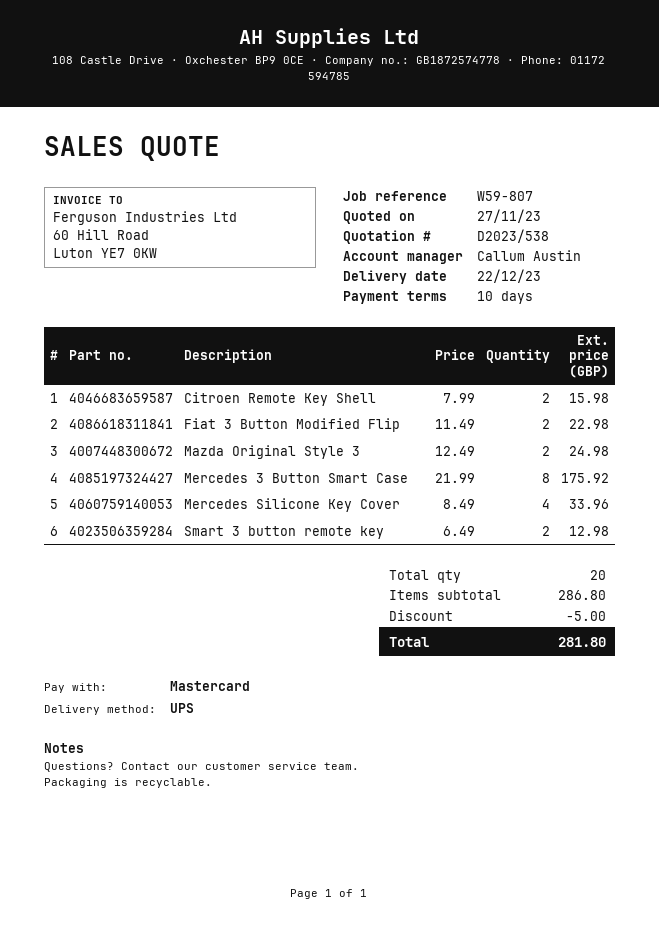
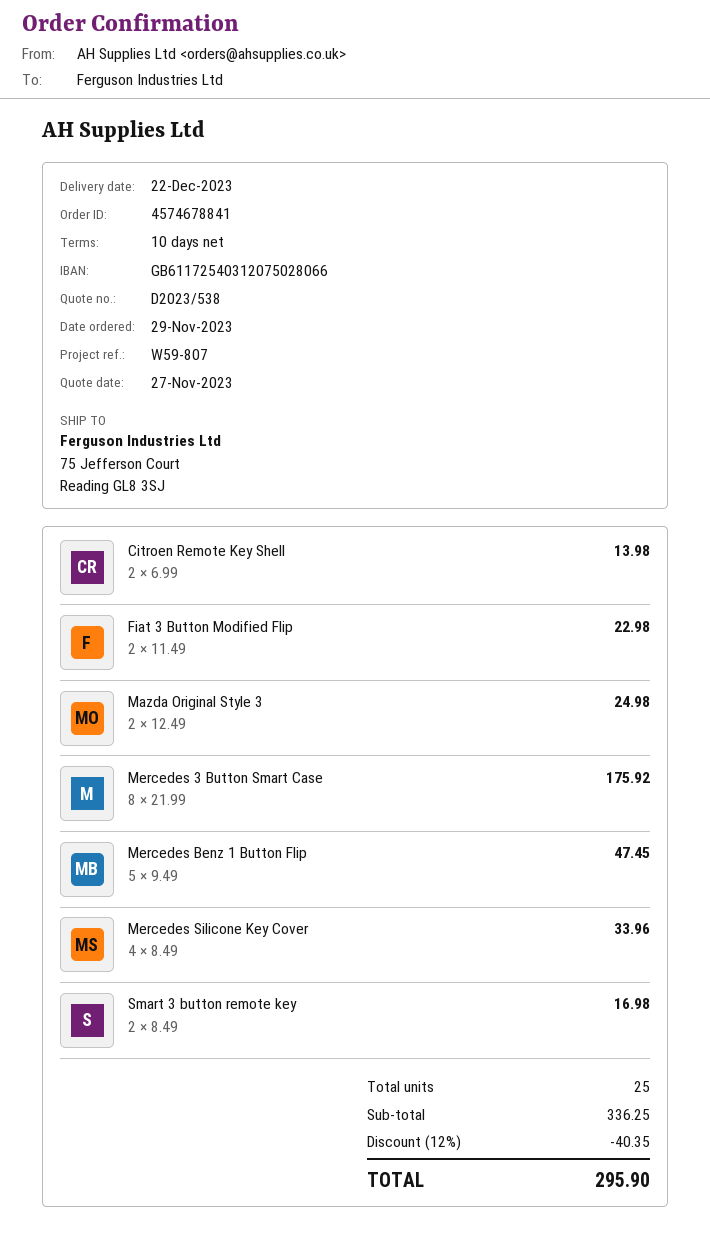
Citroen Remote Key Shell: 2 x 7.99 = 15.98 -> 2 x 6.99 = 13.98
Smart 3 button remote key: 2 x 6.49 = 12.98 -> 2 x 8.49 = 16.98
Mercedes Benz 1 Button Flip: none -> 5 x 9.49 = 47.45
total quantity: 20 -> 25
subtotal: 286.80 -> 336.25
discount: 5.00 -> 40.35
total: 281.80 -> 295.90

